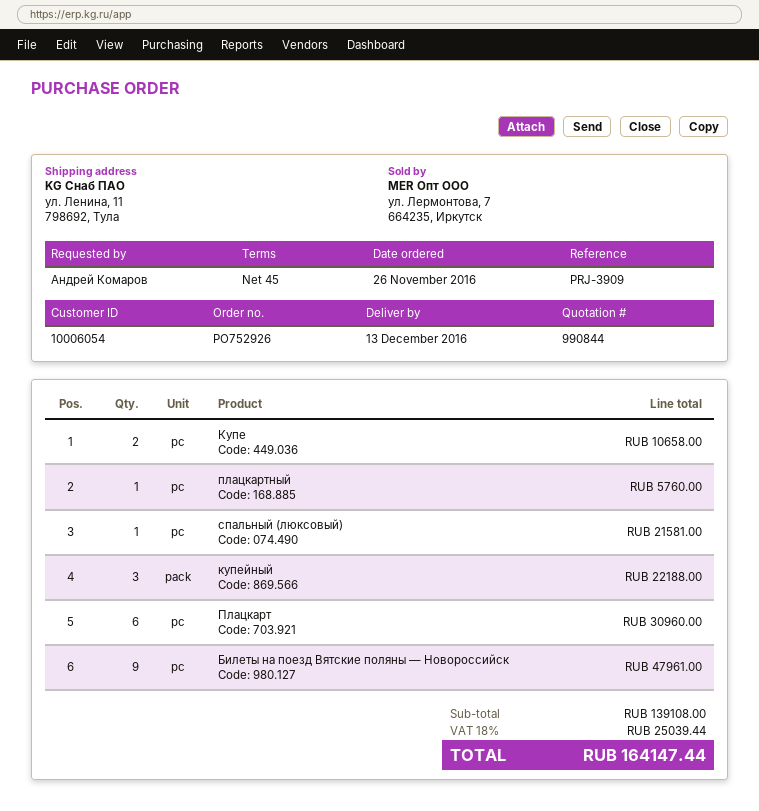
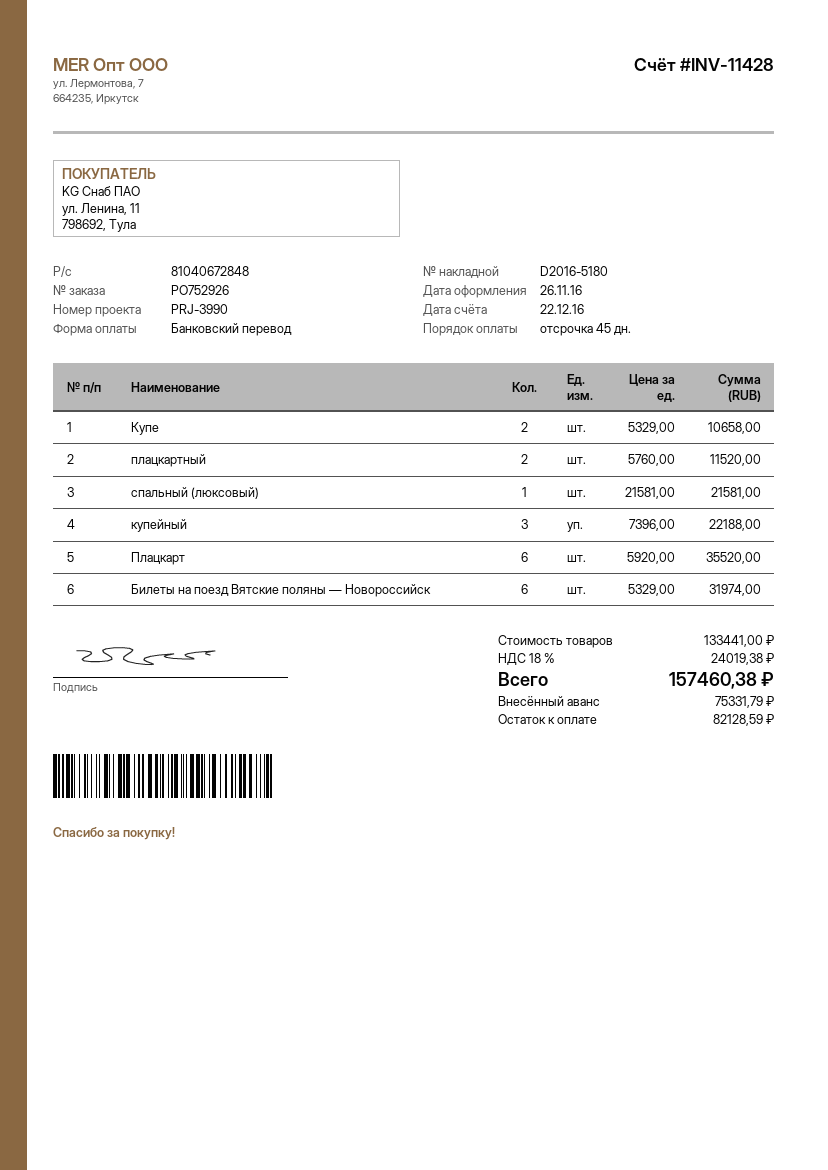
reference: PRJ-3909 -> PRJ-3990
плацкартный: 1 for 5760.00 -> 2 for 11520.00
Плацкарт: 6 for 30960.00 -> 6 for 35520.00
Билеты на поезд Вятские поляны — Новороссийск: 9 for 47961.00 -> 6 for 31974.00
subtotal: 139108.00 -> 133441.00
tax: 18% = 25039.44 -> 18% = 24019.38
total: 164147.44 -> 157460.38

